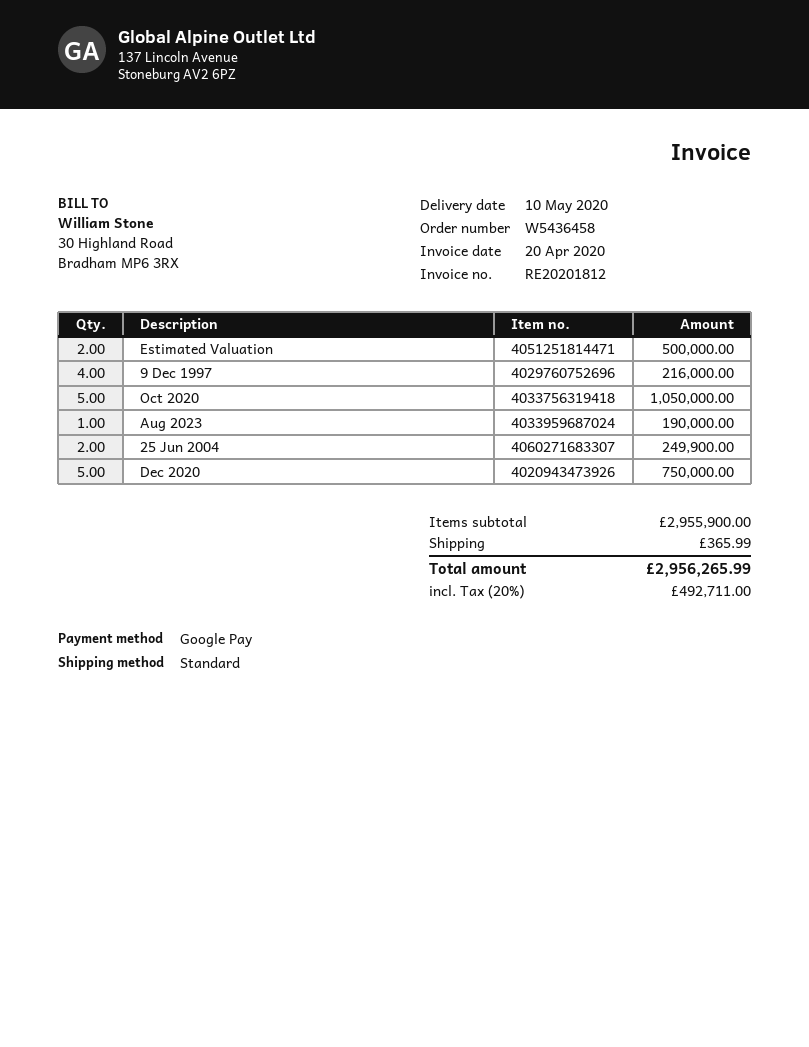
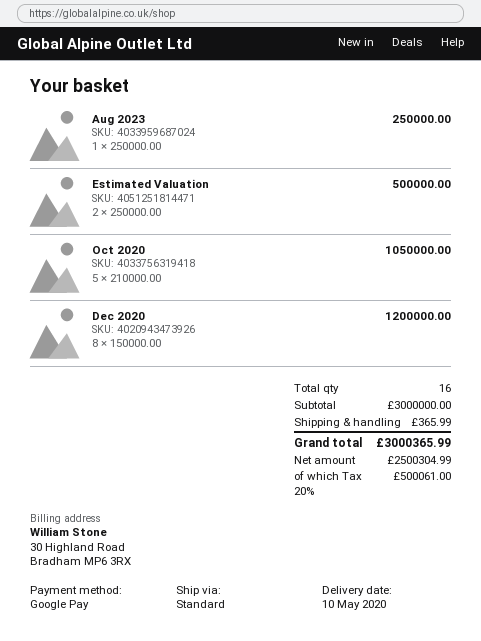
9 Dec 1997: 4 for 216000.00 -> none
Aug 2023: 1 for 190000.00 -> 1 for 250000.00
25 Jun 2004: 2 for 249900.00 -> none
Dec 2020: 5 for 750000.00 -> 8 for 1200000.00
subtotal: 2955900.00 -> 3000000.00
tax: 20% = 492711.00 -> 20% = 500061.00
total: 2956265.99 -> 3000365.99

